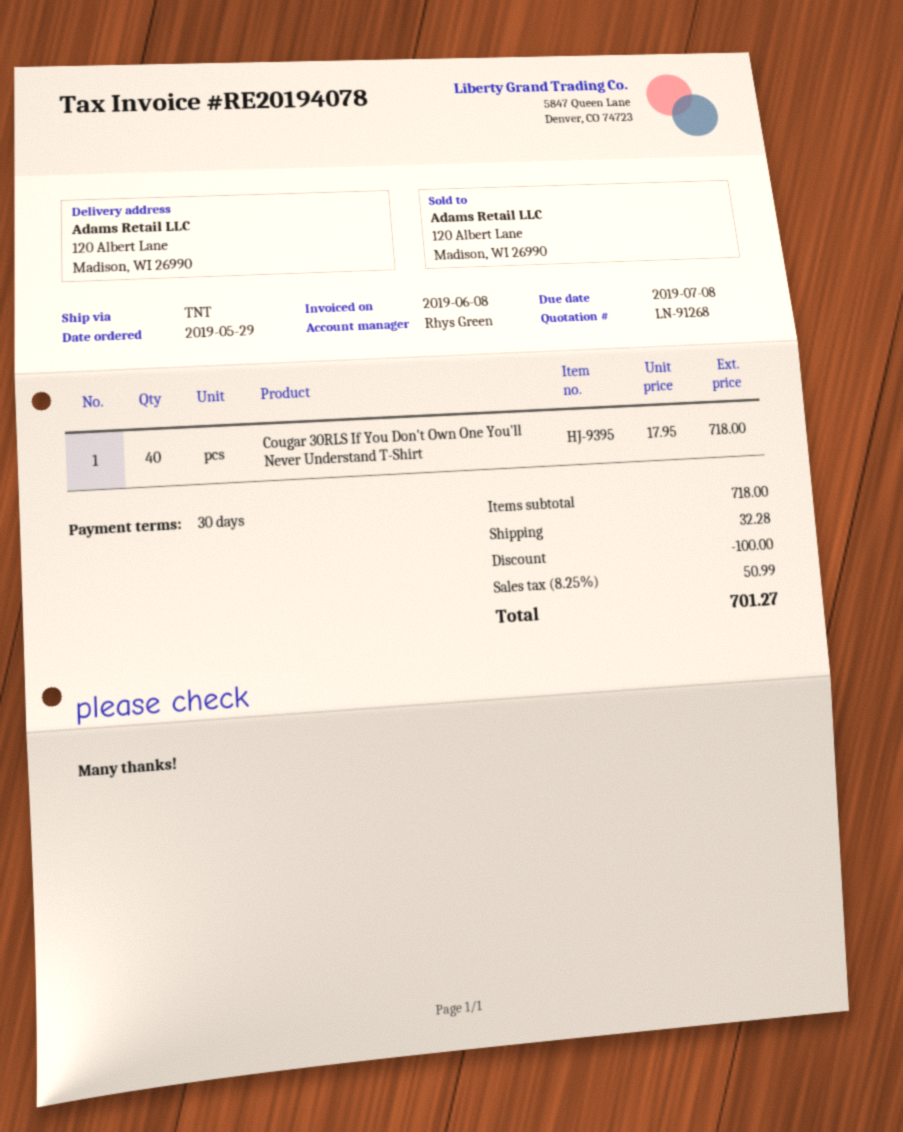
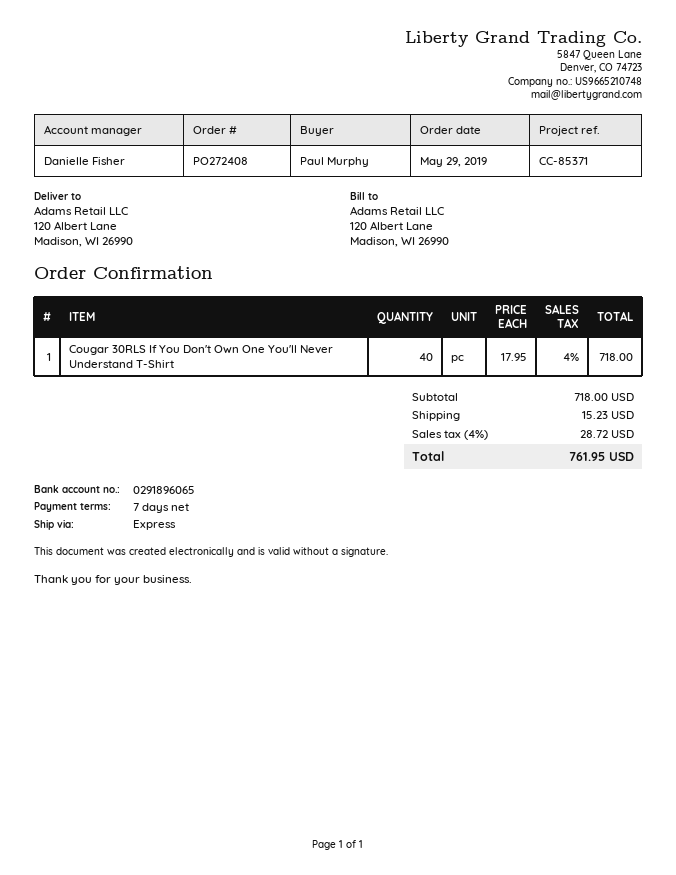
payment terms: 30 days -> 7 days
sales rep: Rhys Green -> Danielle Fisher
shipping method: TNT -> express
discount: 100.00 -> none
shipping: 32.28 -> 15.23
tax: 8.25% = 50.99 -> 4% = 28.72
total: 701.27 -> 761.95

